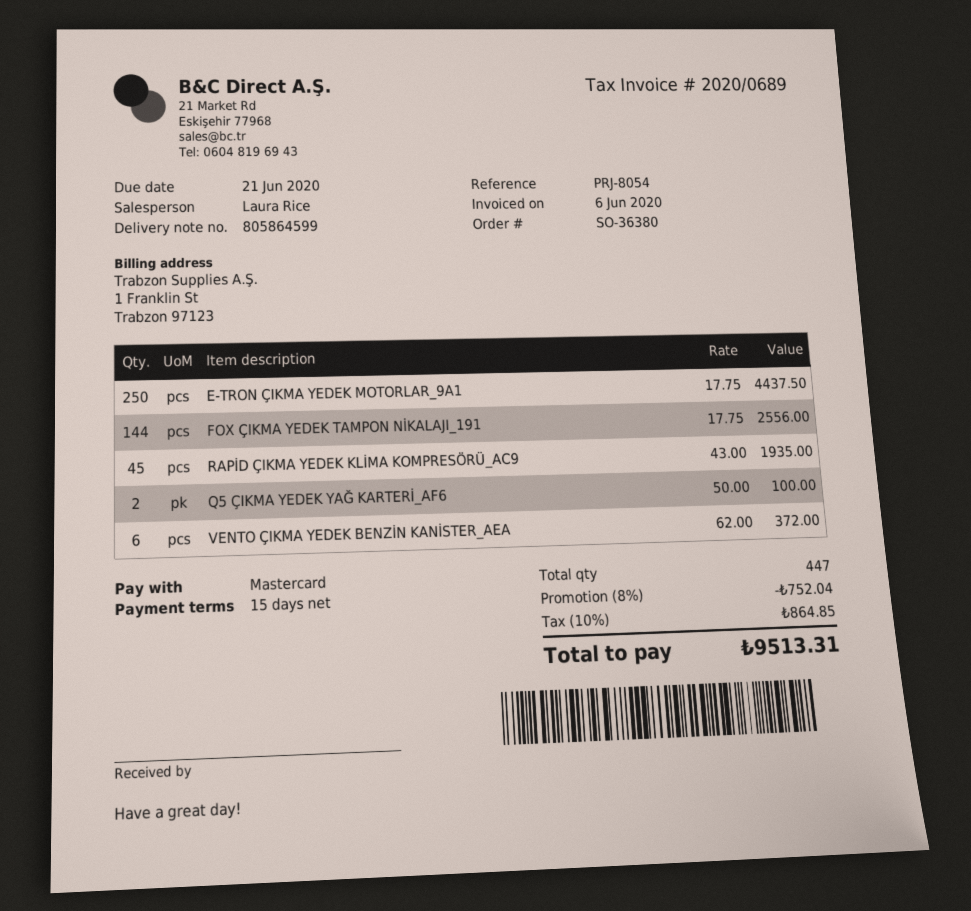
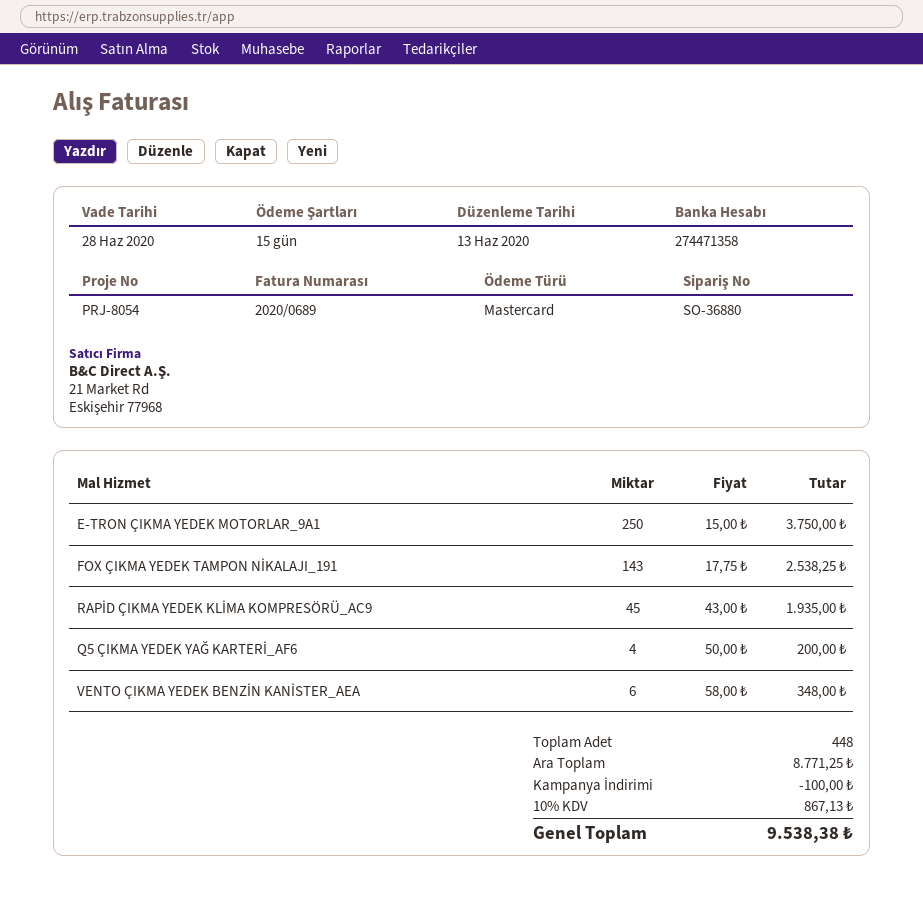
order number: SO-36380 -> SO-36880
invoice date: 2020-06-06 -> 2020-06-13
due date: 2020-06-21 -> 2020-06-28
E-TRON ÇIKMA YEDEK MOTORLAR_9A1: 250 x 17.75 = 4437.50 -> 250 x 15.00 = 3750.00
FOX ÇIKMA YEDEK TAMPON NİKALAJI_191: 144 x 17.75 = 2556.00 -> 143 x 17.75 = 2538.25
Q5 ÇIKMA YEDEK YAĞ KARTERİ_AF6: 2 x 50.00 = 100.00 -> 4 x 50.00 = 200.00
VENTO ÇIKMA YEDEK BENZİN KANİSTER_AEA: 6 x 62.00 = 372.00 -> 6 x 58.00 = 348.00
total quantity: 447 -> 448
discount: 752.04 -> 100.00
tax: 10% = 864.85 -> 10% = 867.13
total: 9513.31 -> 9538.38

